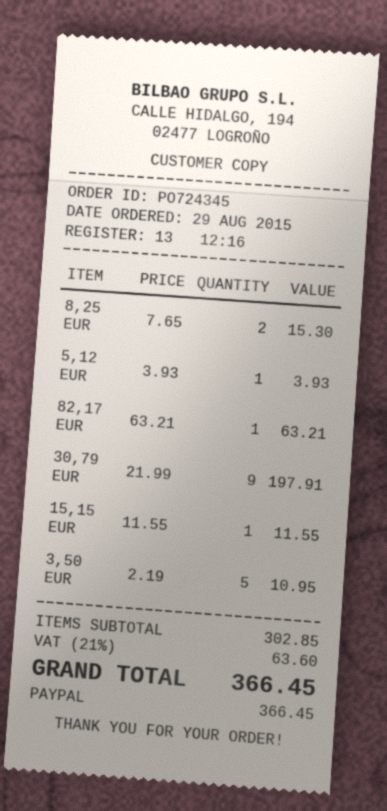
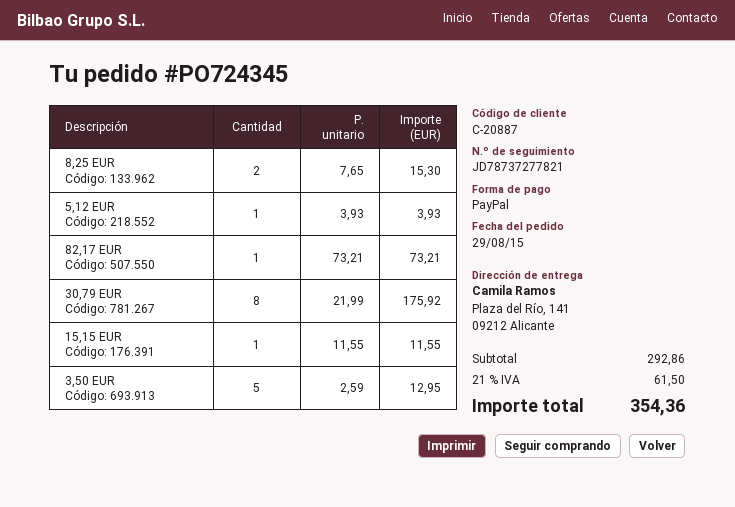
82,17 EUR: 1 x 63.21 = 63.21 -> 1 x 73.21 = 73.21
30,79 EUR: 9 x 21.99 = 197.91 -> 8 x 21.99 = 175.92
3,50 EUR: 5 x 2.19 = 10.95 -> 5 x 2.59 = 12.95
subtotal: 302.85 -> 292.86
tax: 21% = 63.60 -> 21% = 61.50
total: 366.45 -> 354.36

